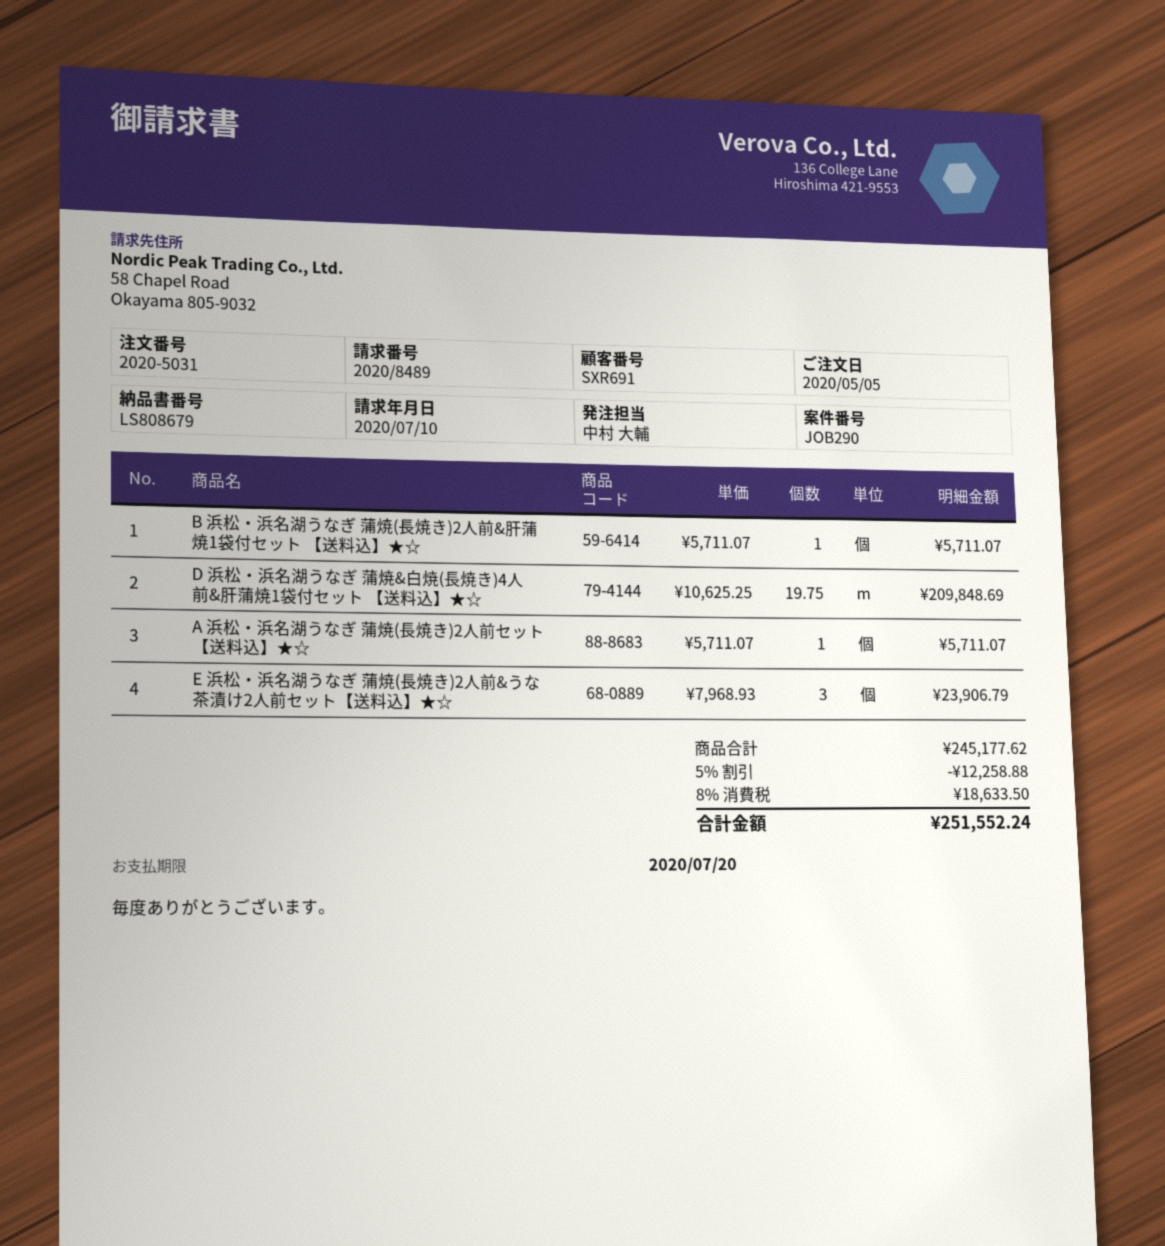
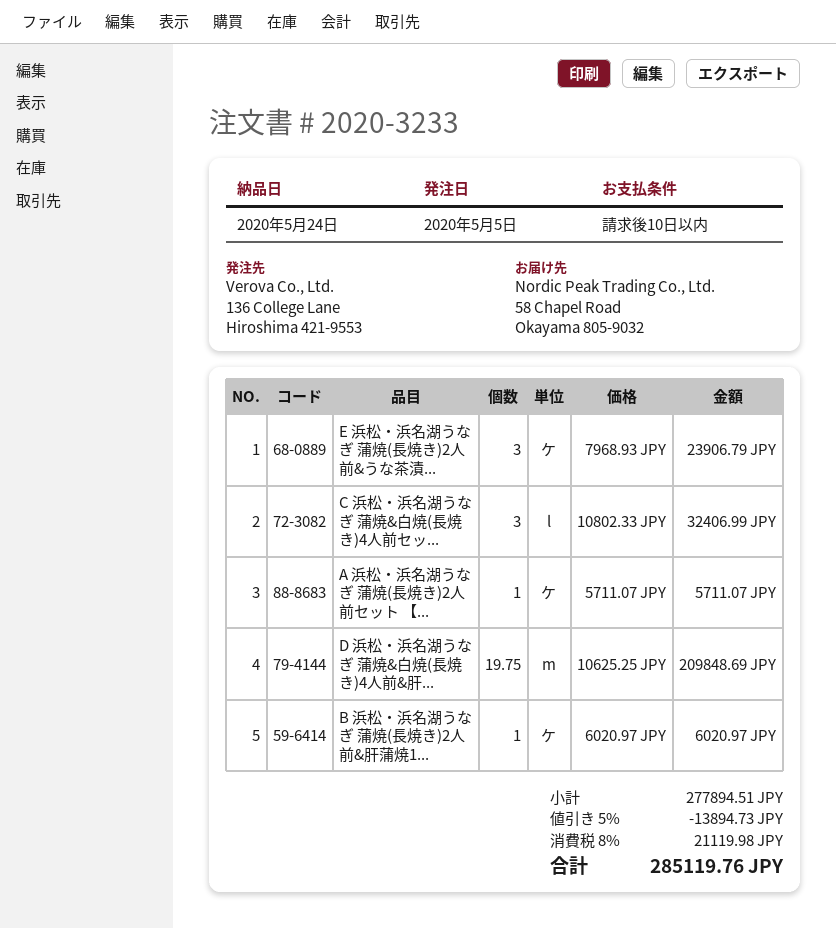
order number: 2020-5031 -> 2020-3233
B 浜松・浜名湖うなぎ 蒲焼(長焼き)2人前&肝蒲焼1袋付セット 【送料込】★☆: 1 x 5711.07 = 5711.07 -> 1 x 6020.97 = 6020.97
C 浜松・浜名湖うなぎ 蒲焼&白焼(長焼き)4人前セッ...: none -> 3 x 10802.33 = 32406.99
subtotal: 245177.62 -> 277894.51
discount: 5% = 12258.88 -> 5% = 13894.73
tax: 8% = 18633.50 -> 8% = 21119.98
total: 251552.24 -> 285119.76

